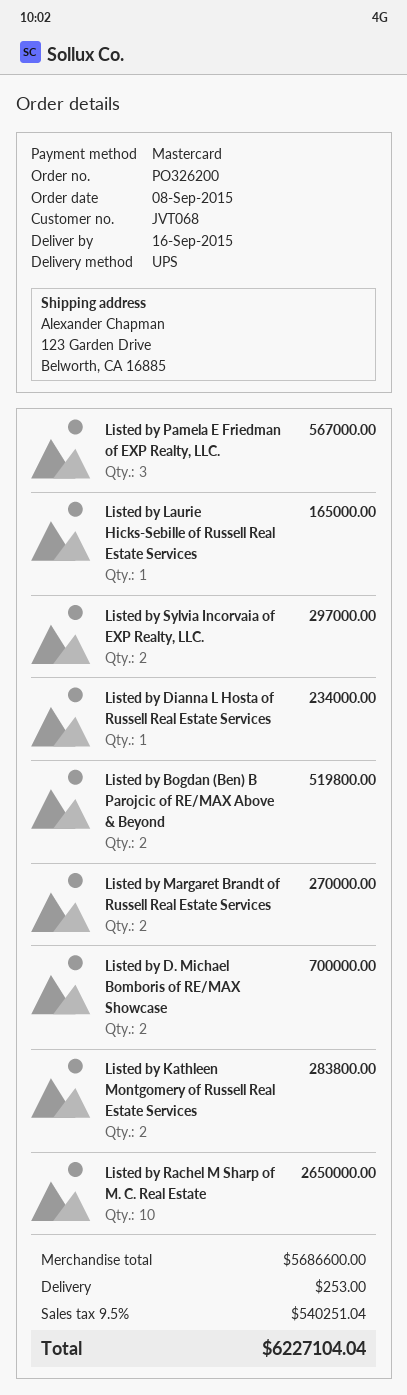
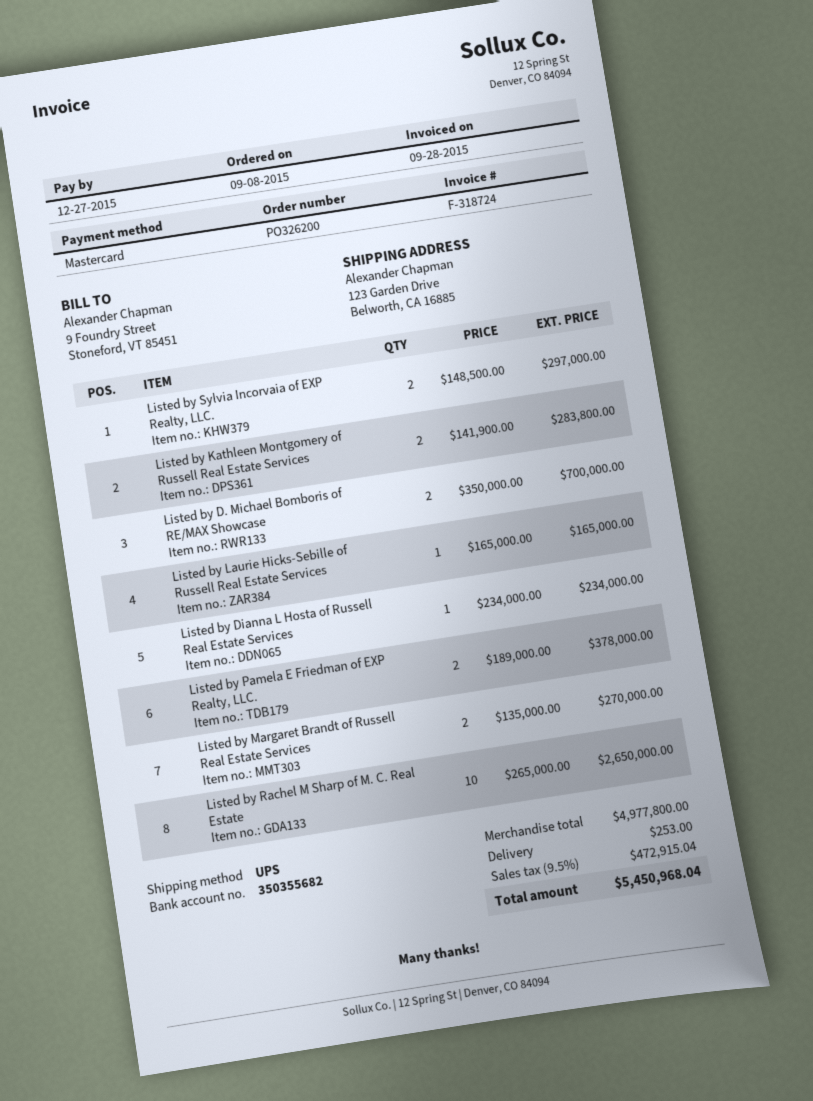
Listed by Pamela E Friedman of EXP Realty, LLC.: 3 for 567000.00 -> 2 for 378000.00
Listed by Bogdan (Ben) B Parojcic of RE/MAX Above & Beyond: 2 for 519800.00 -> none
subtotal: 5686600.00 -> 4977800.00
tax: 9.5% = 540251.04 -> 9.5% = 472915.04
total: 6227104.04 -> 5450968.04

